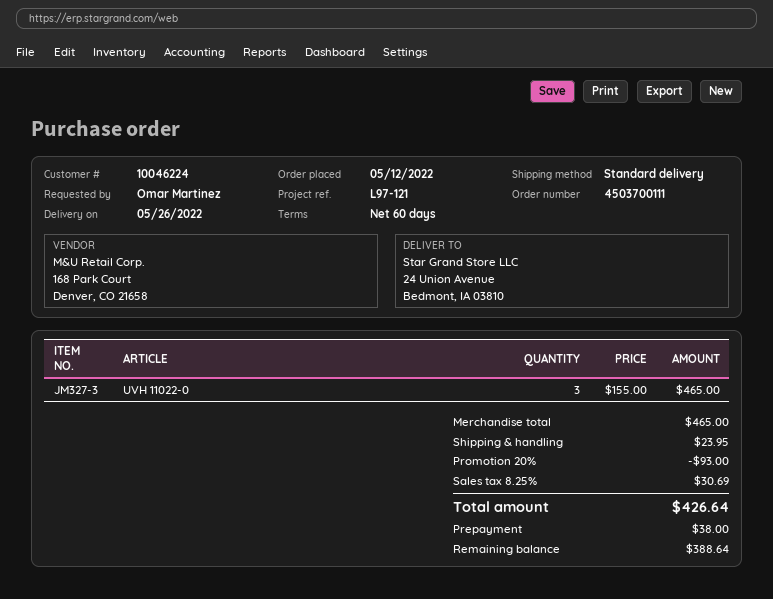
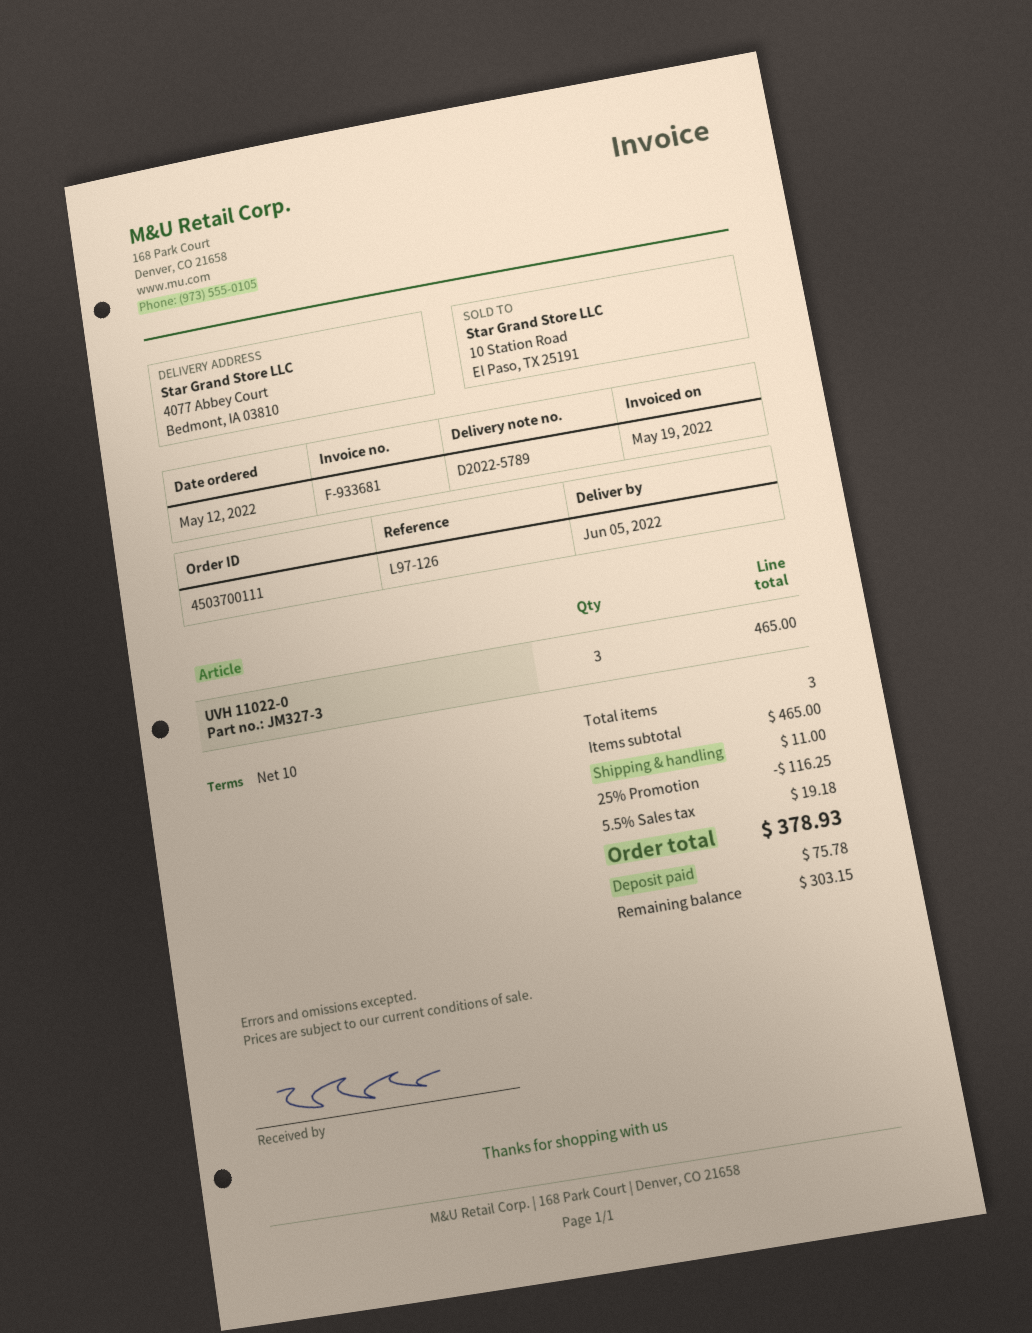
delivery date: 2022-05-26 -> 2022-06-05
payment terms: 60 days -> 10 days
reference: L97-121 -> L97-126
ship to: 24 Union Avenue, Bedmont, IA 03810 -> 4077 Abbey Court, Bedmont, IA 03810
discount: 20% = 93.00 -> 25% = 116.25
shipping: 23.95 -> 11.00
tax: 8.25% = 30.69 -> 5.5% = 19.18
total: 426.64 -> 378.93
deposit: 38.00 -> 75.78
balance: 388.64 -> 303.15

